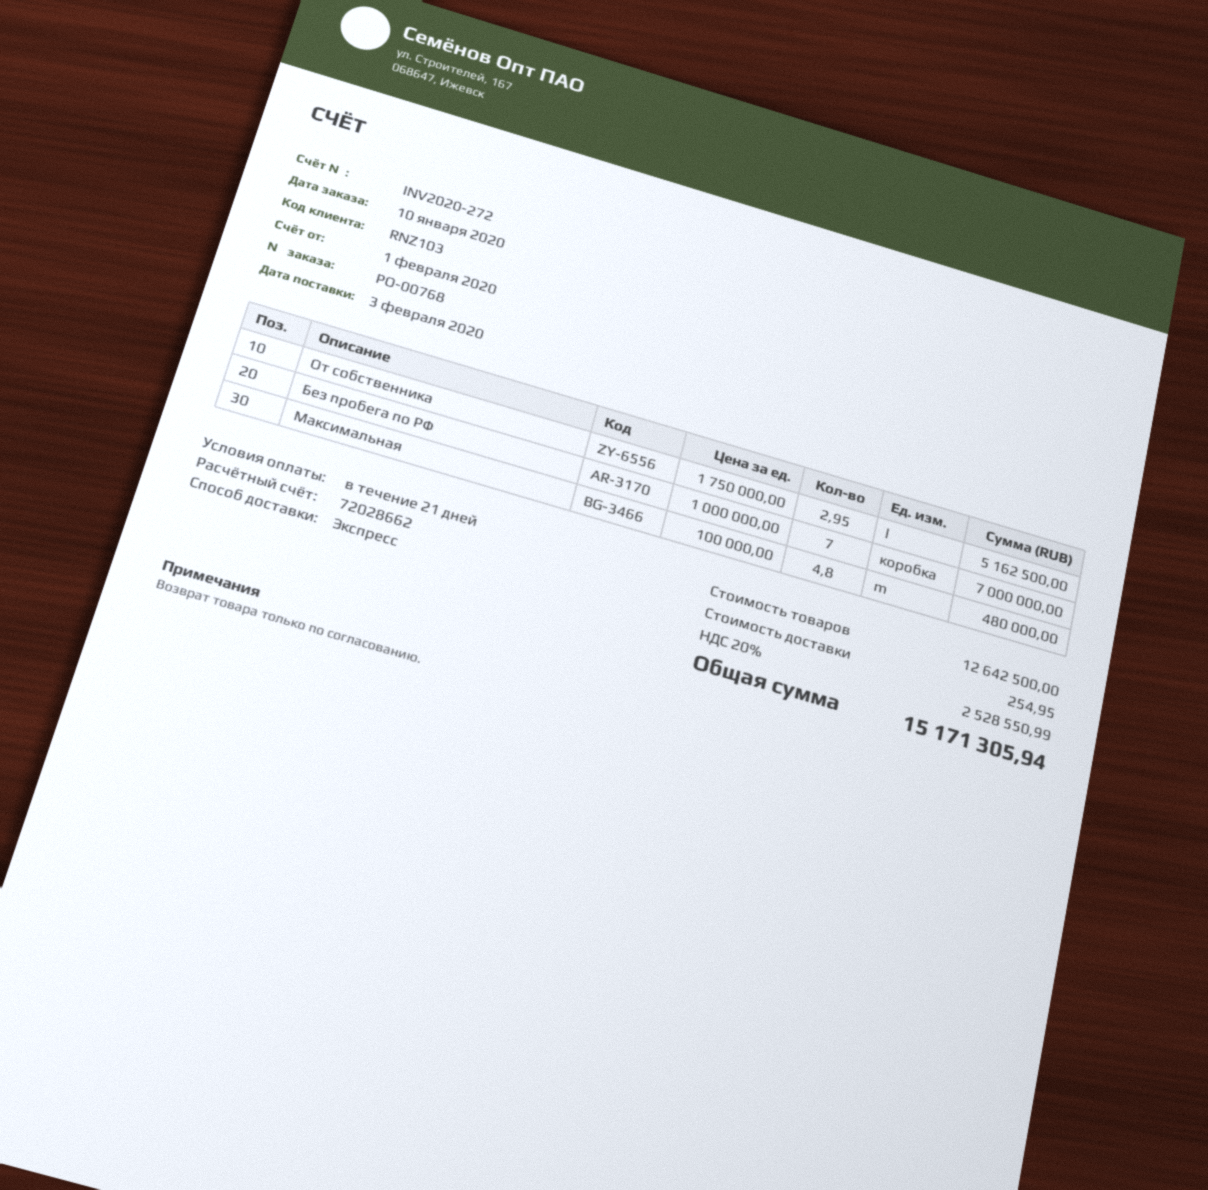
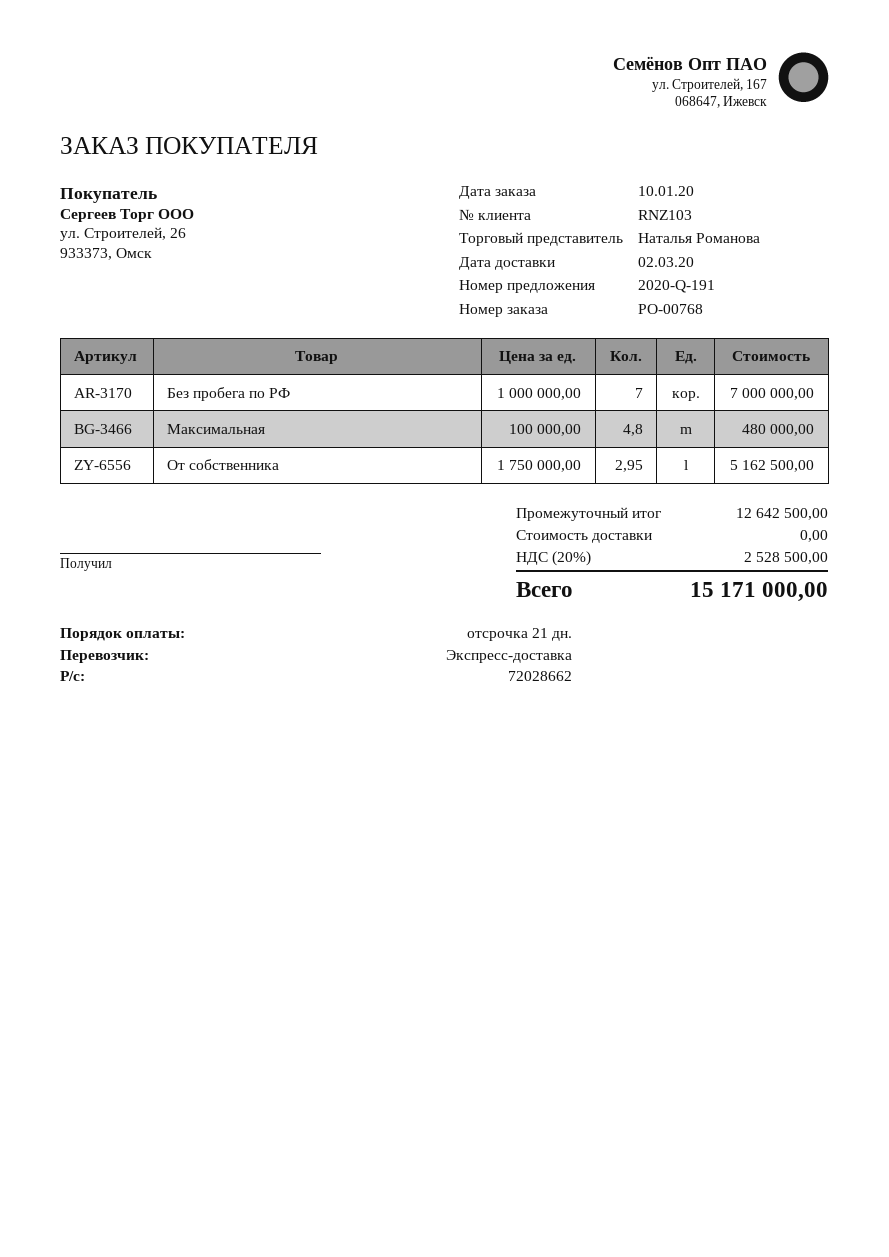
delivery date: 2020-02-03 -> 2020-03-02
shipping: 254.95 -> 0.00
tax: 20% = 2528550.99 -> 20% = 2528500.00
total: 15171305.94 -> 15171000.00

